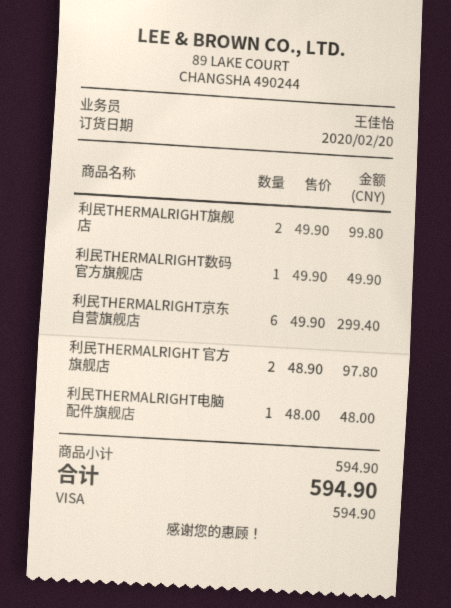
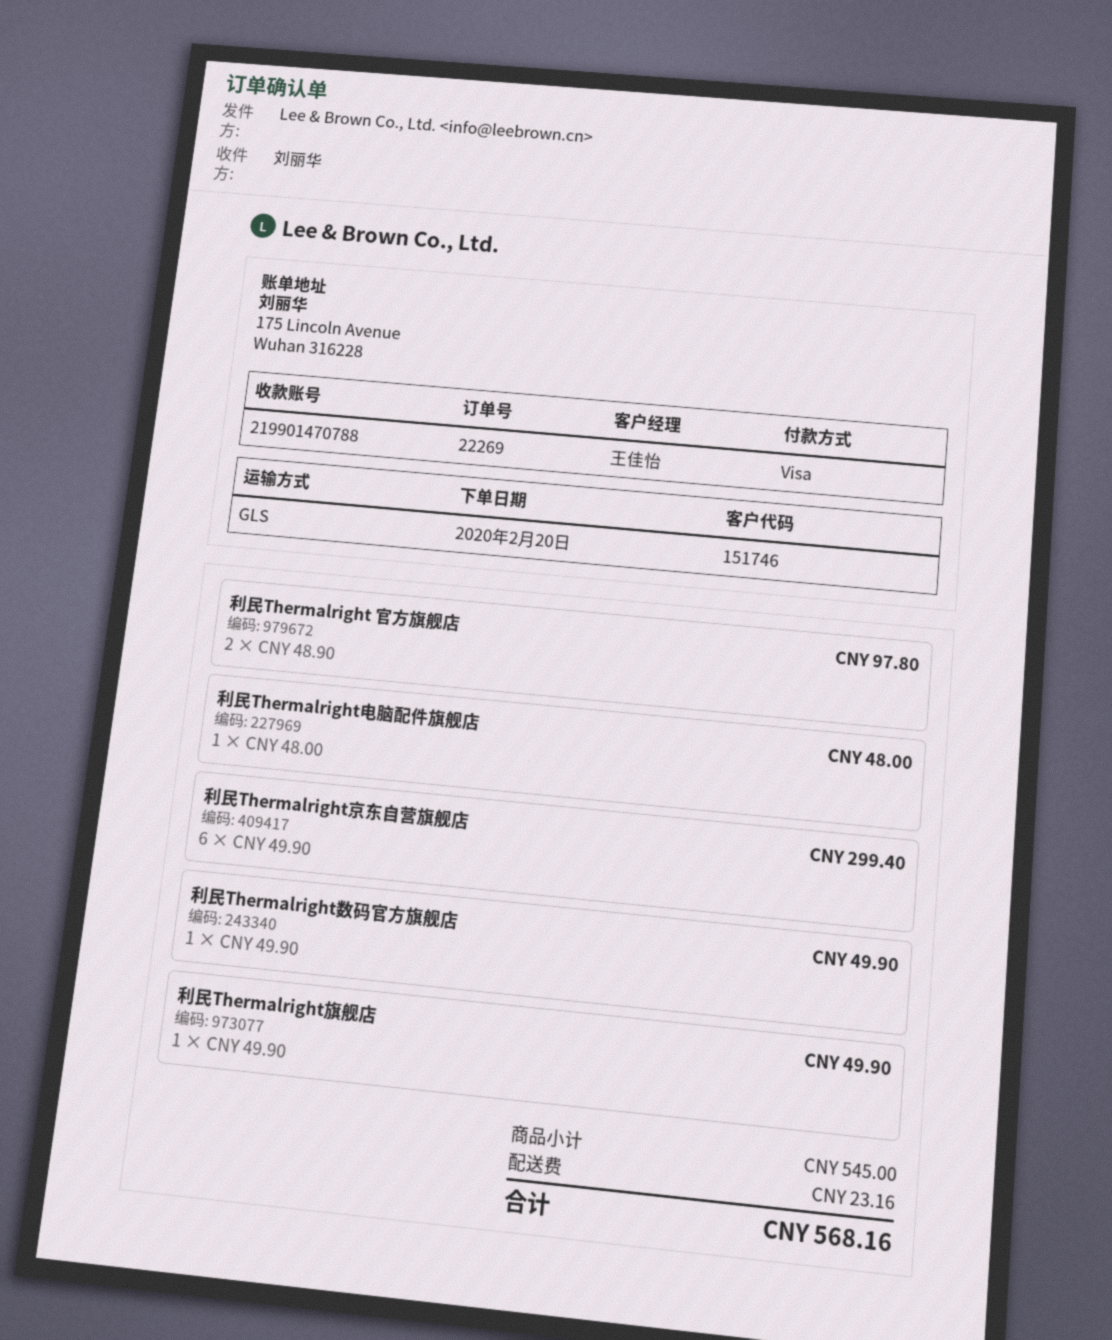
利民THERMALRIGHT旗舰店: 2 x 49.90 = 99.80 -> 1 x 49.90 = 49.90
subtotal: 594.90 -> 545.00
shipping: none -> 23.16
total: 594.90 -> 568.16

